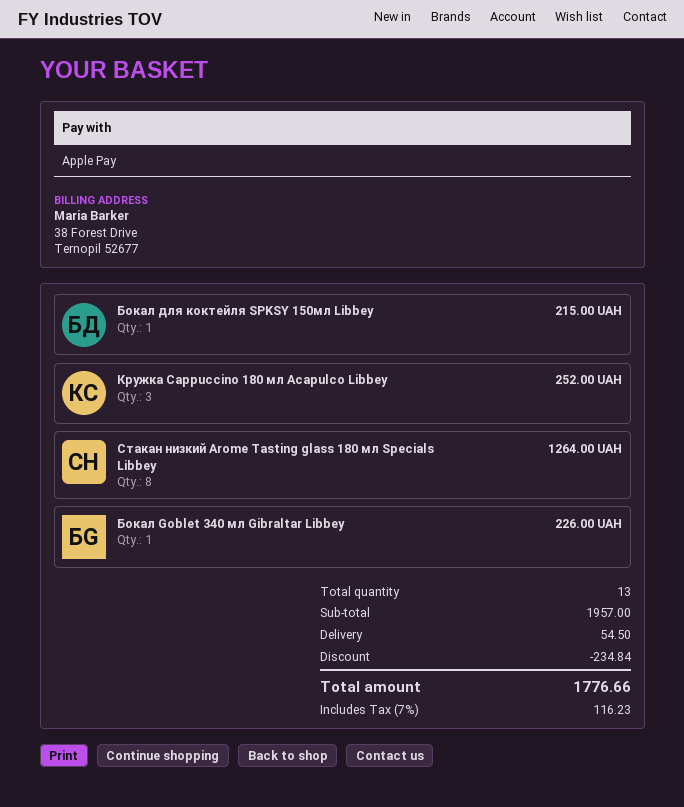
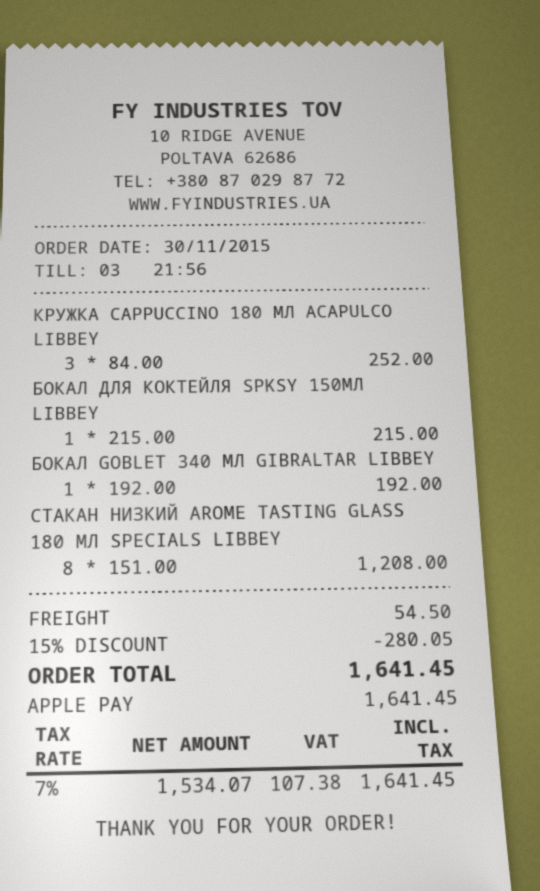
Стакан низкий Arome Tasting glass 180 мл Specials Libbey: 8 for 1264.00 -> 8 for 1208.00
Бокал Goblet 340 мл Gibraltar Libbey: 1 for 226.00 -> 1 for 192.00
discount: 234.84 -> 280.05
tax: 7% = 116.23 -> 7% = 107.38
total: 1776.66 -> 1641.45

